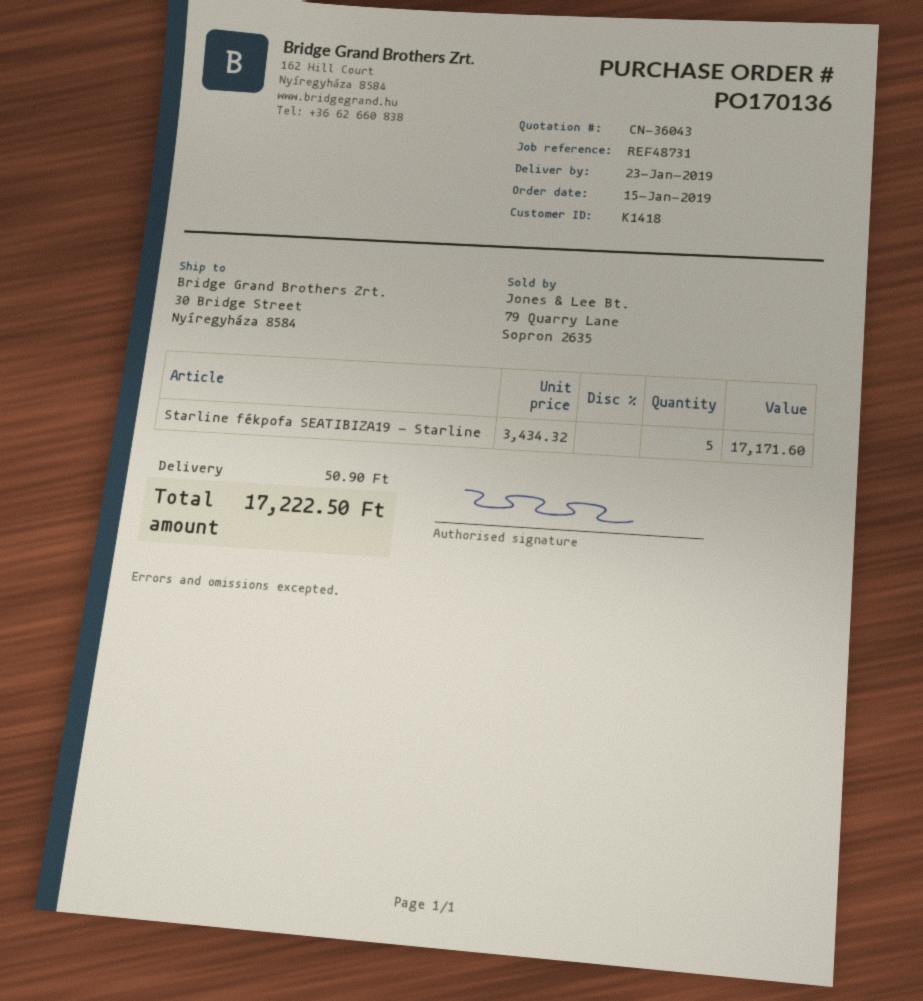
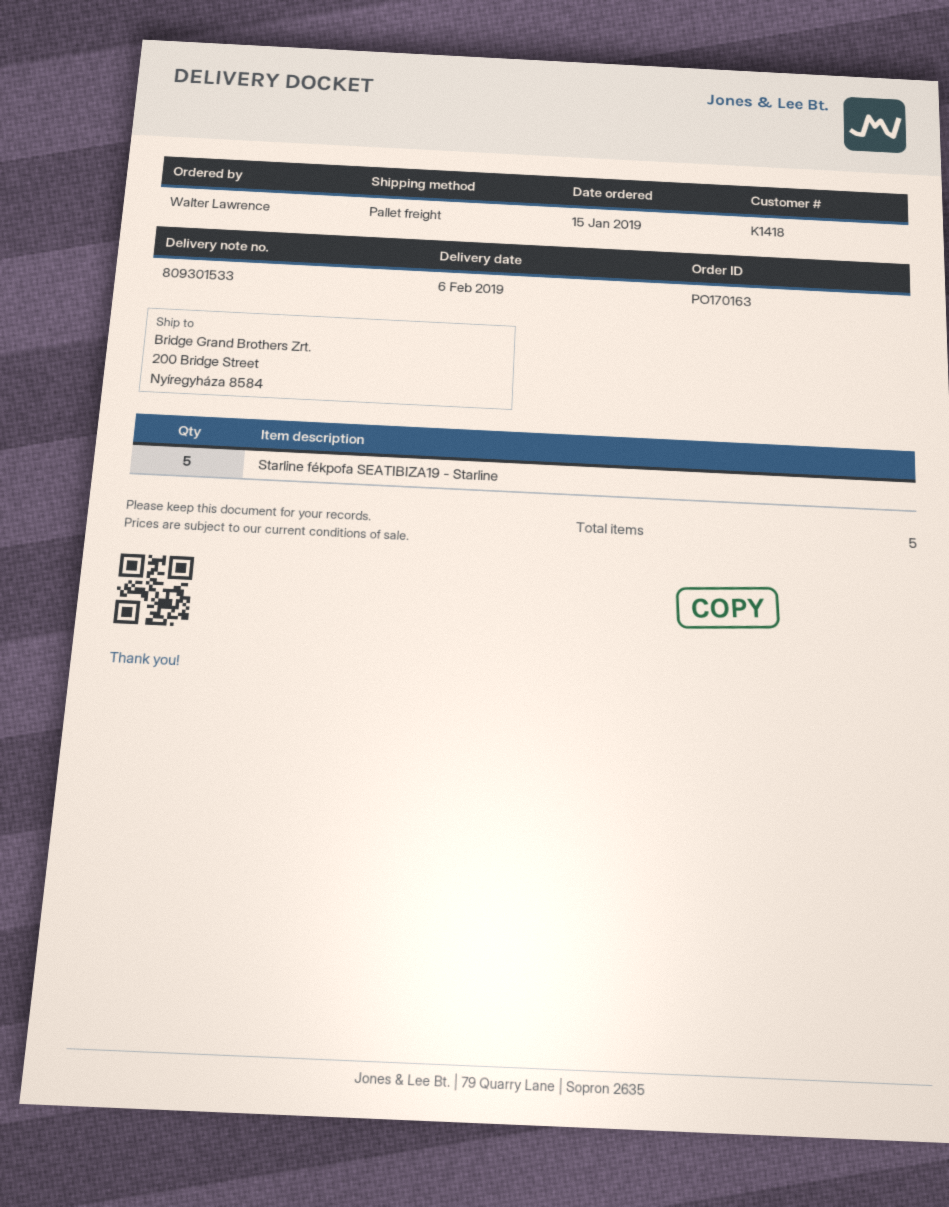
order number: PO170136 -> PO170163
delivery date: 2019-01-23 -> 2019-02-06
ship to: 30 Bridge Street, Nyíregyháza 8584 -> 200 Bridge Street, Nyíregyháza 8584

